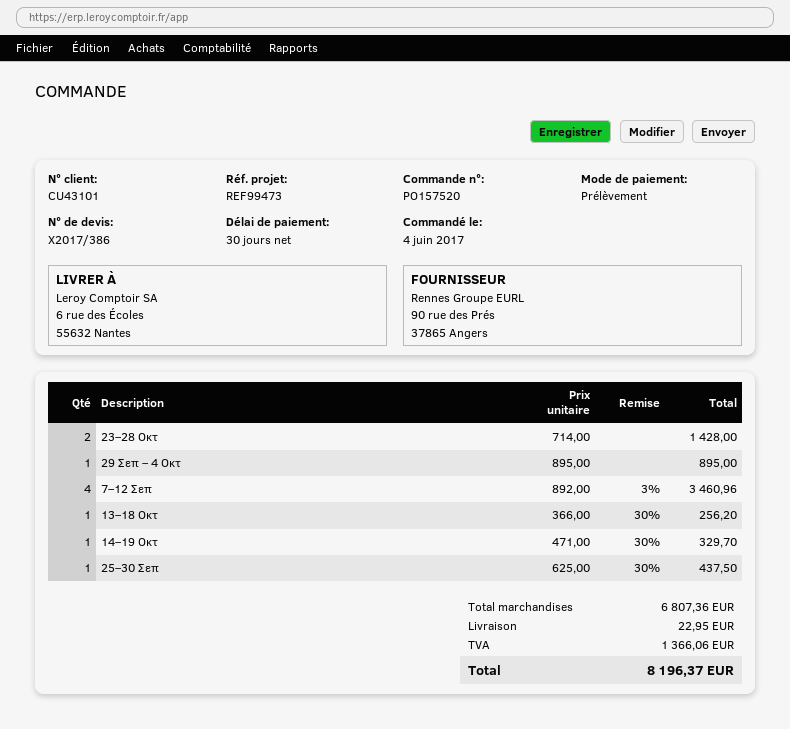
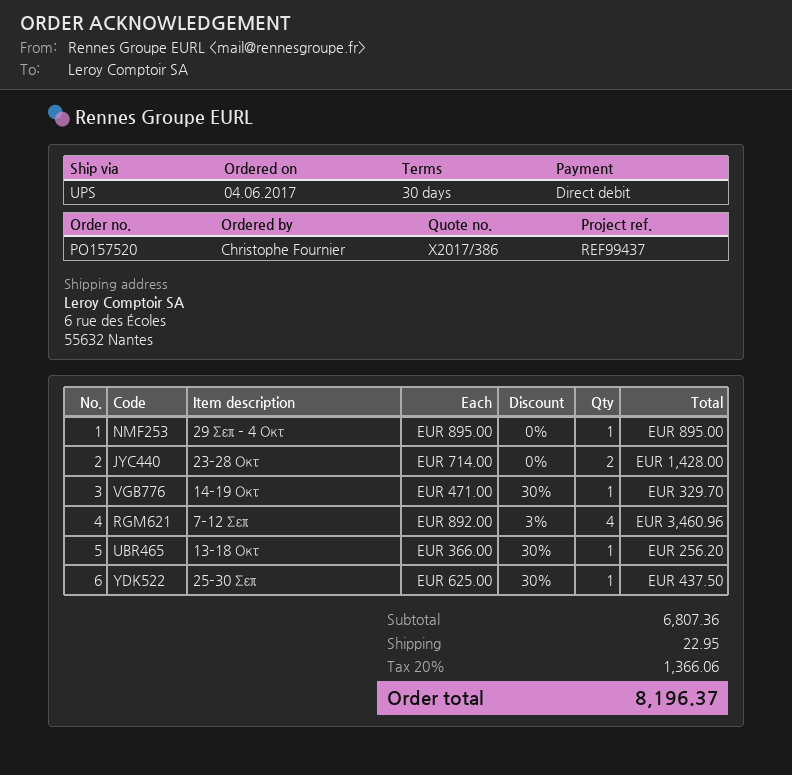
reference: REF99473 -> REF99437

